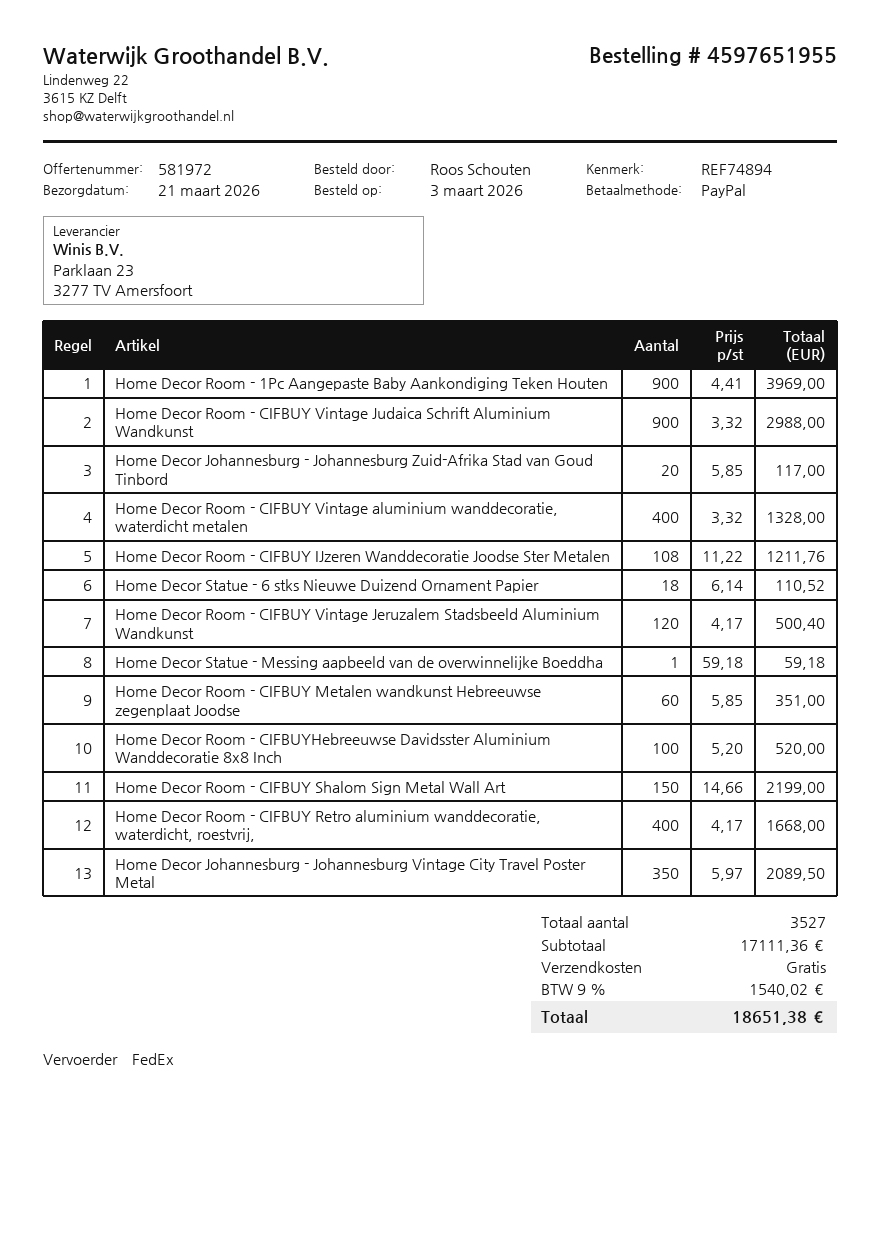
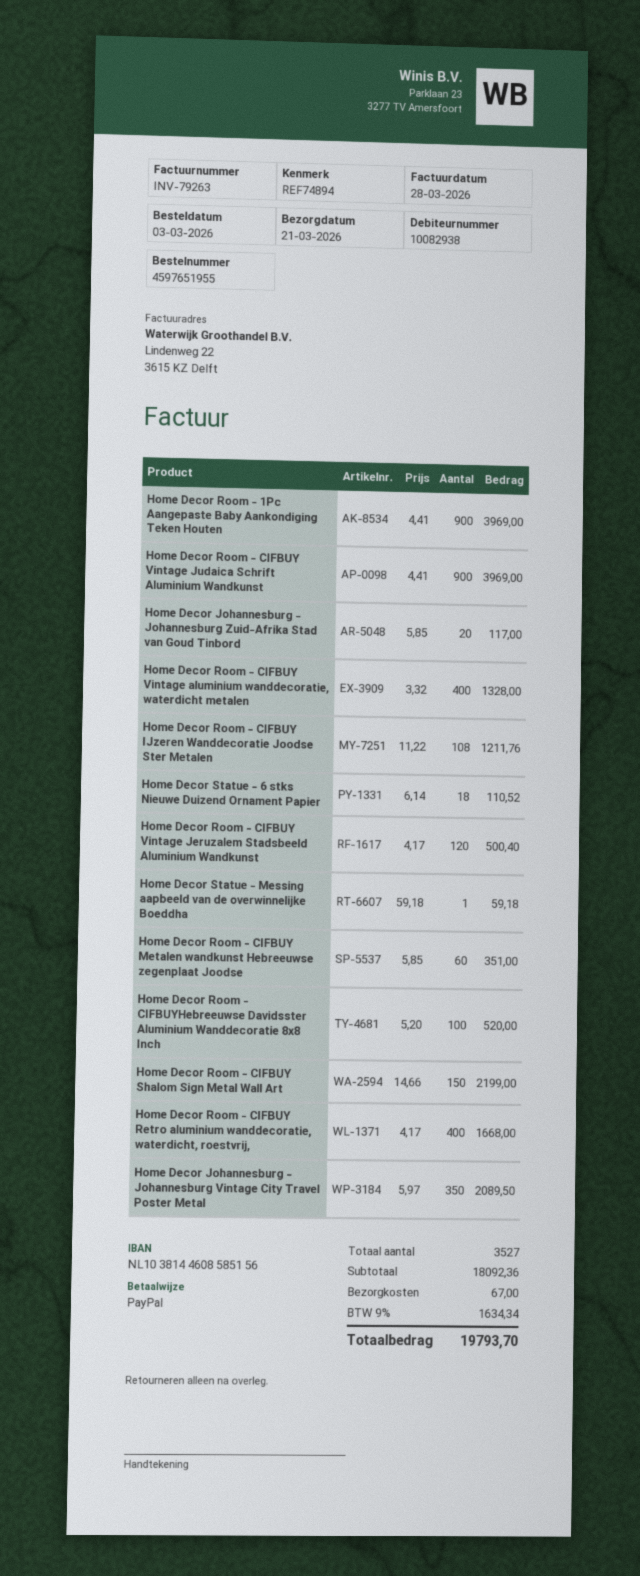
Home Decor Room - CIFBUY Vintage Judaica Schrift Aluminium Wandkunst: 900 x 3.32 = 2988.00 -> 900 x 4.41 = 3969.00
subtotal: 17111.36 -> 18092.36
shipping: 0.00 -> 67.00
tax: 9% = 1540.02 -> 9% = 1634.34
total: 18651.38 -> 19793.70

